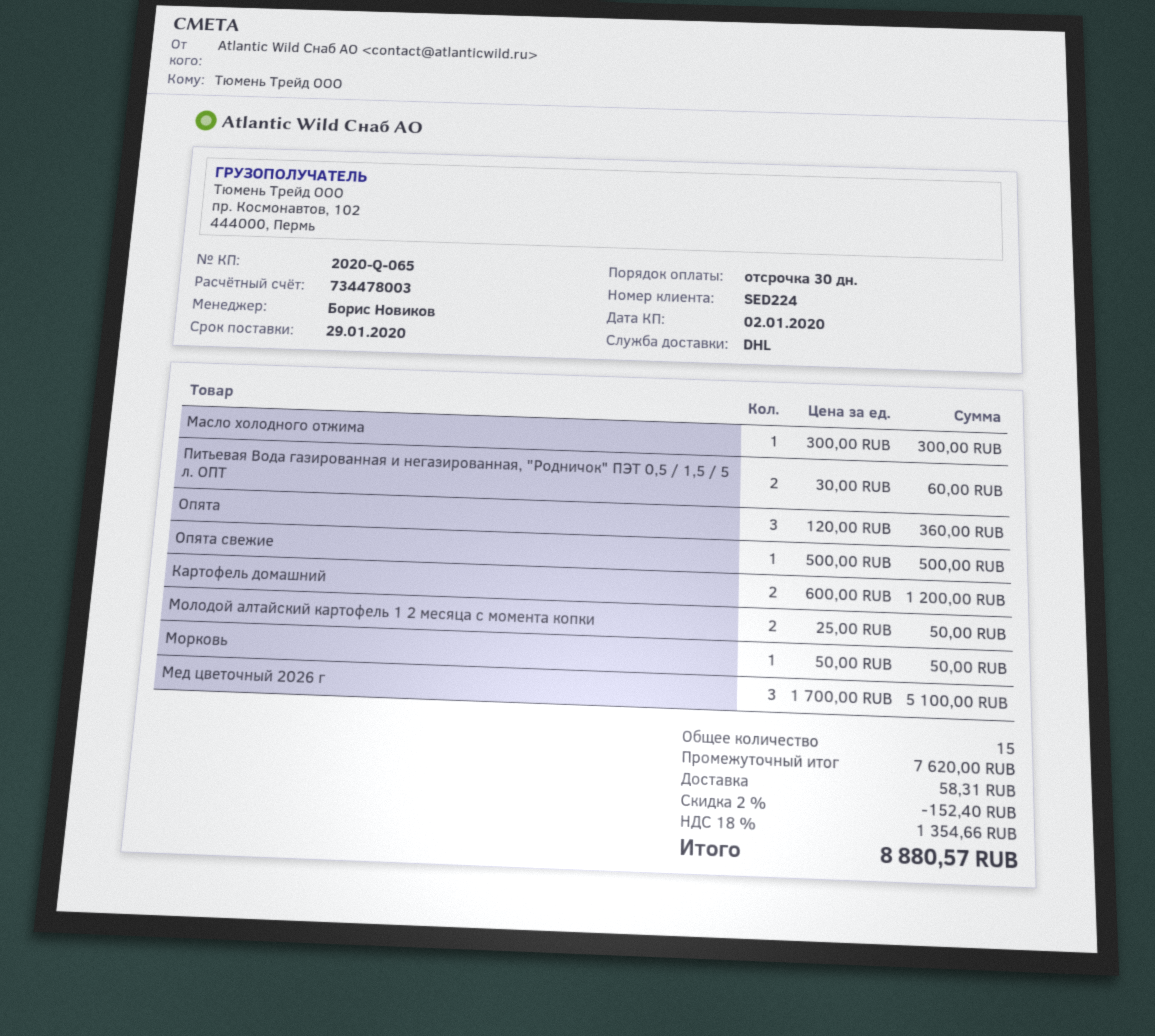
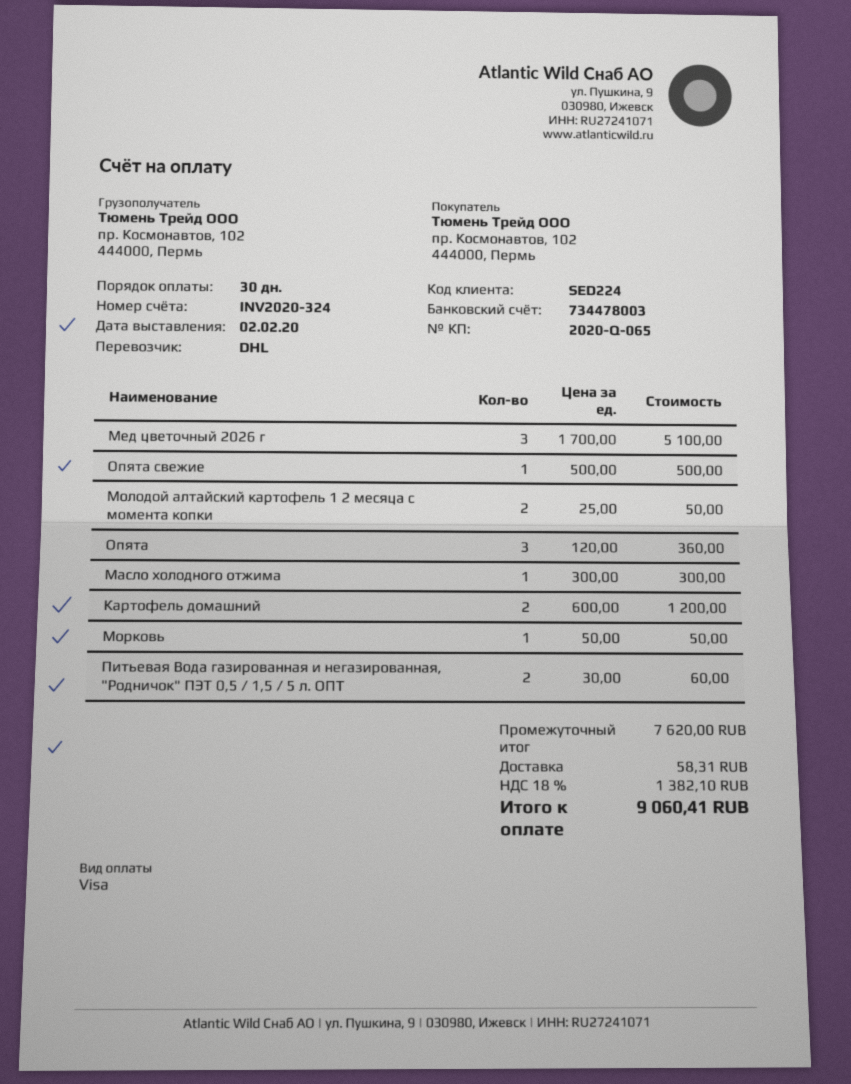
discount: 2% = 152.40 -> none
tax: 18% = 1354.66 -> 18% = 1382.10
total: 8880.57 -> 9060.41

